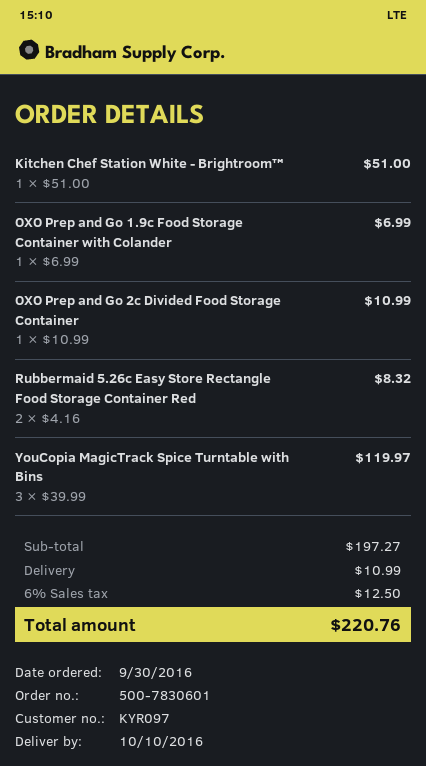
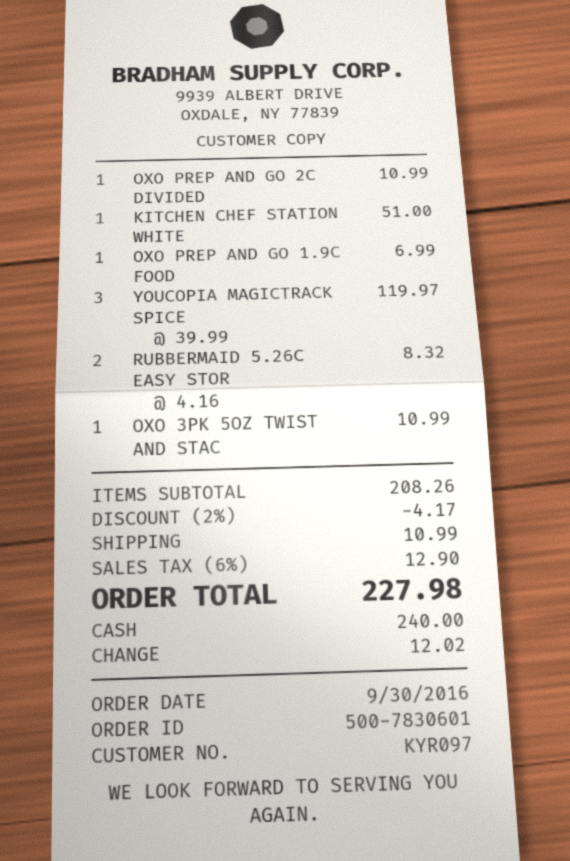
OXO 3PK 5OZ TWIST AND STAC: none -> 1 x 10.99 = 10.99
subtotal: 197.27 -> 208.26
discount: none -> 2% = 4.17
tax: 6% = 12.50 -> 6% = 12.90
total: 220.76 -> 227.98

